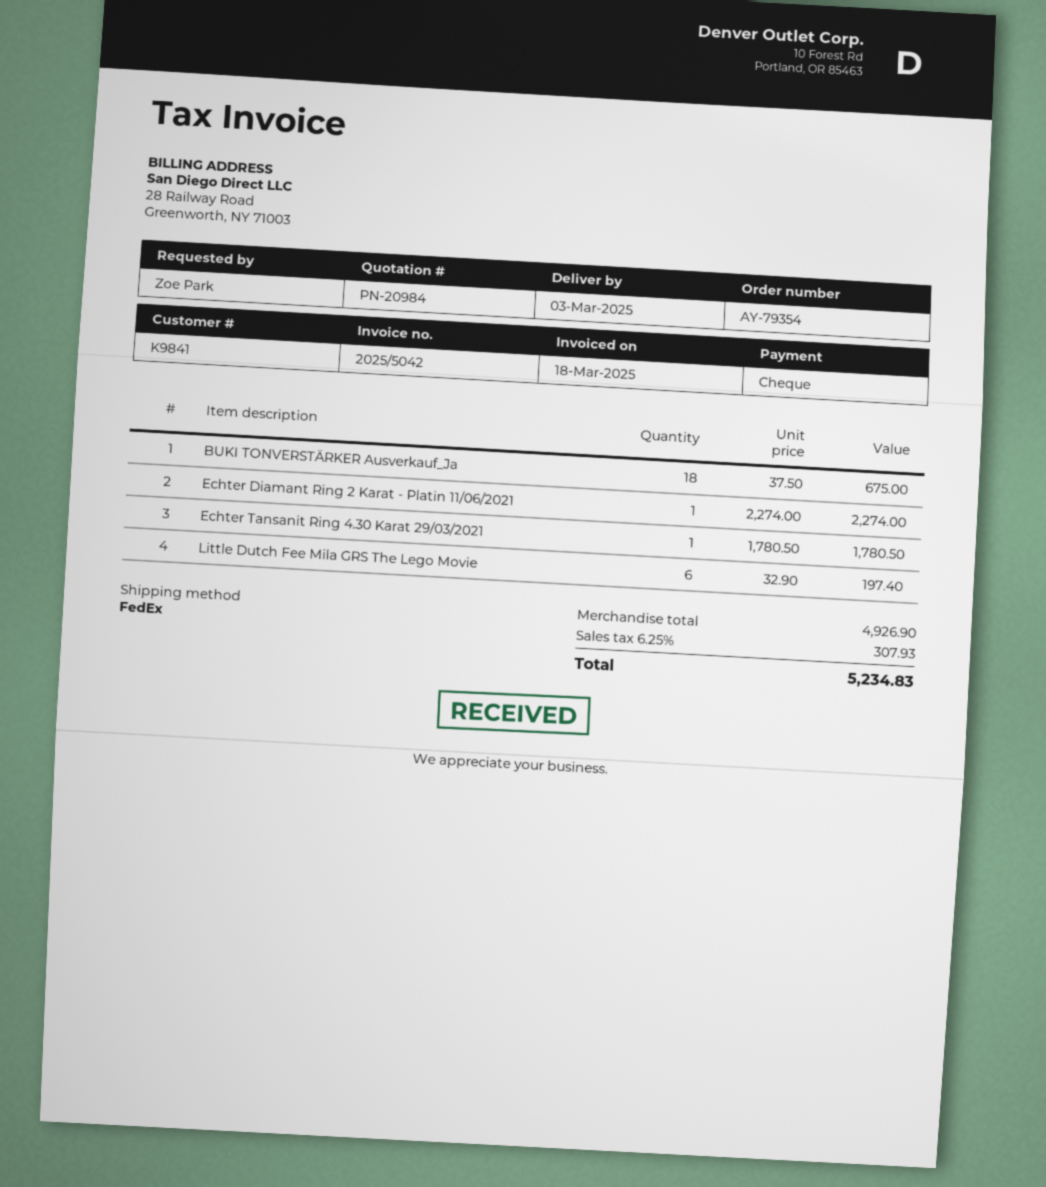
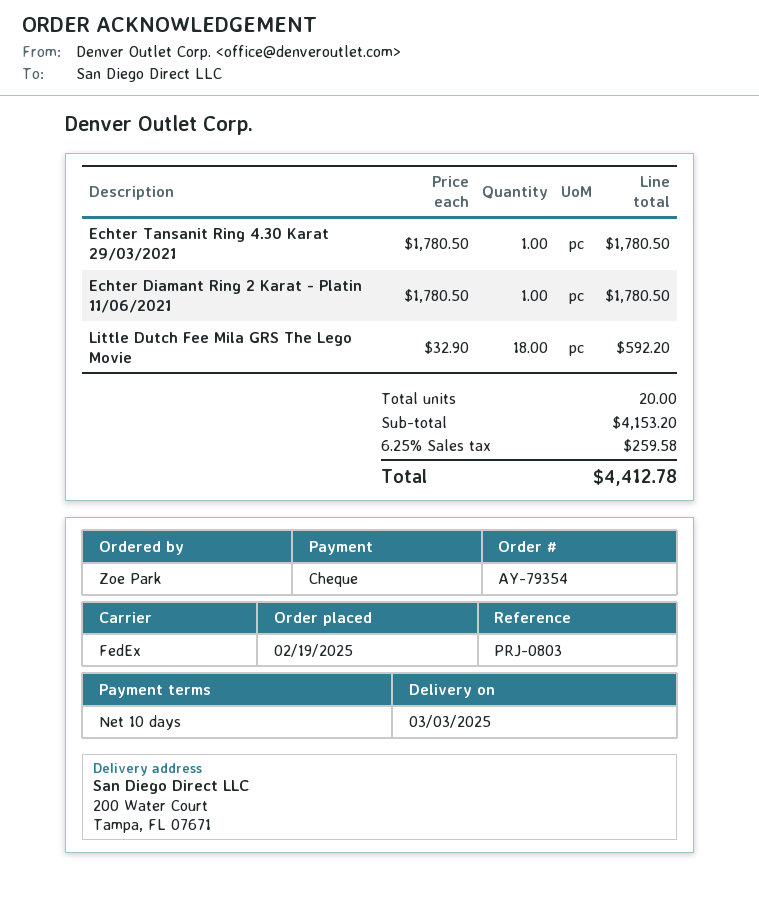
BUKI TONVERSTÄRKER Ausverkauf_Ja: 18 x 37.50 = 675.00 -> none
Echter Diamant Ring 2 Karat - Platin 11/06/2021: 1 x 2274.00 = 2274.00 -> 1 x 1780.50 = 1780.50
Little Dutch Fee Mila GRS The Lego Movie: 6 x 32.90 = 197.40 -> 18 x 32.90 = 592.20
subtotal: 4926.90 -> 4153.20
tax: 6.25% = 307.93 -> 6.25% = 259.58
total: 5234.83 -> 4412.78

